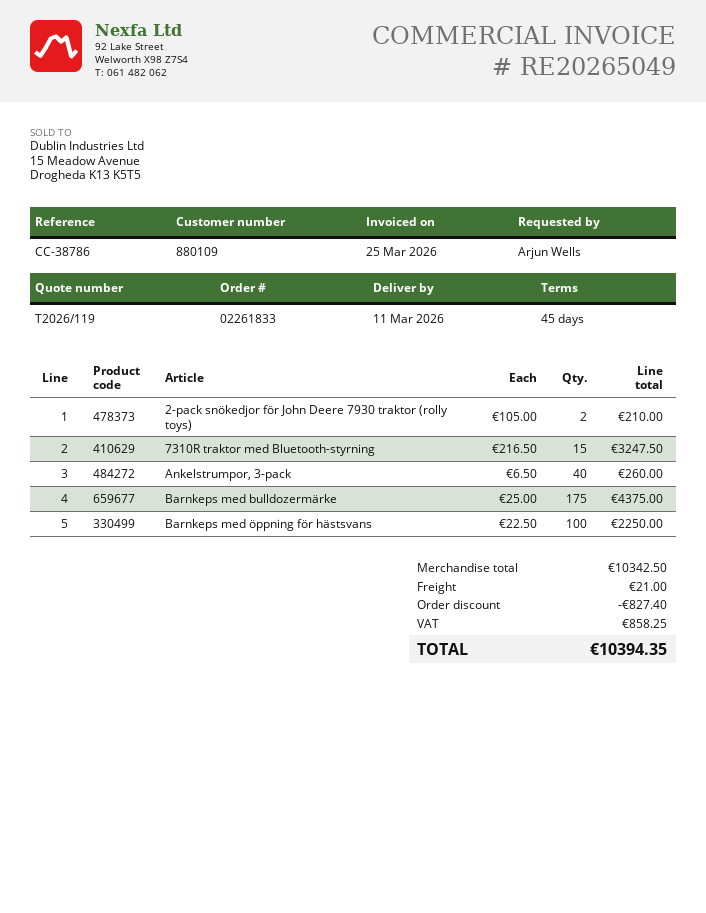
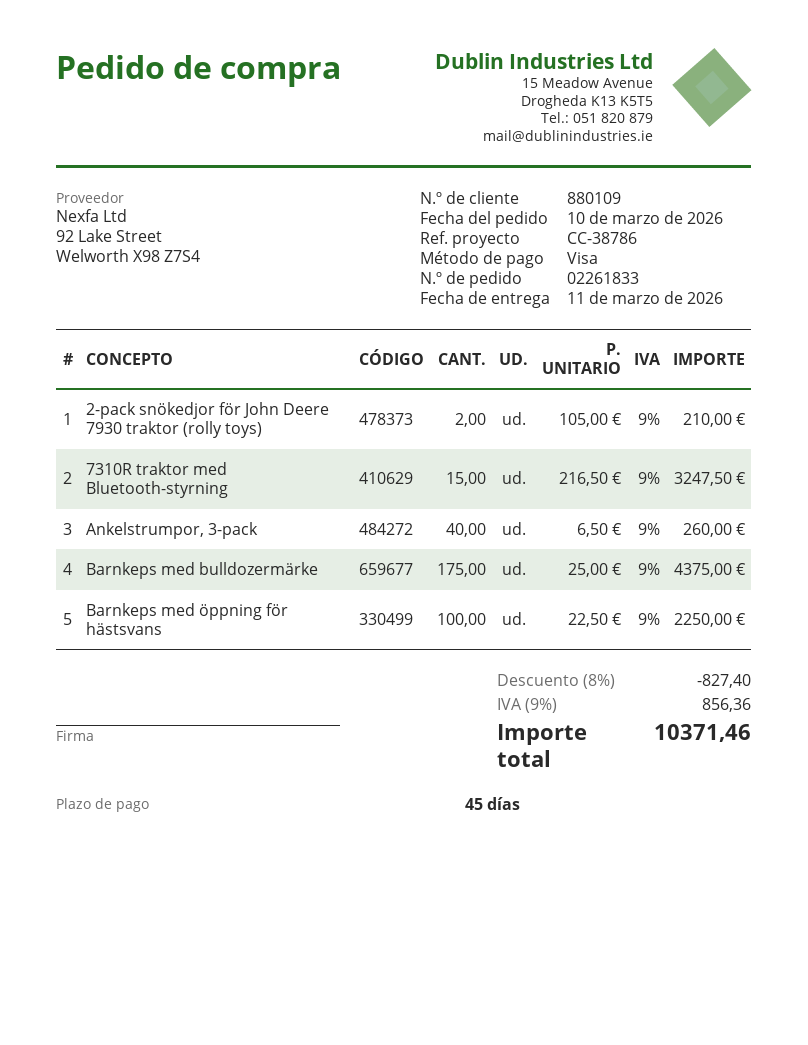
shipping: 21.00 -> none
tax: 858.25 -> 856.36
total: 10394.35 -> 10371.46

